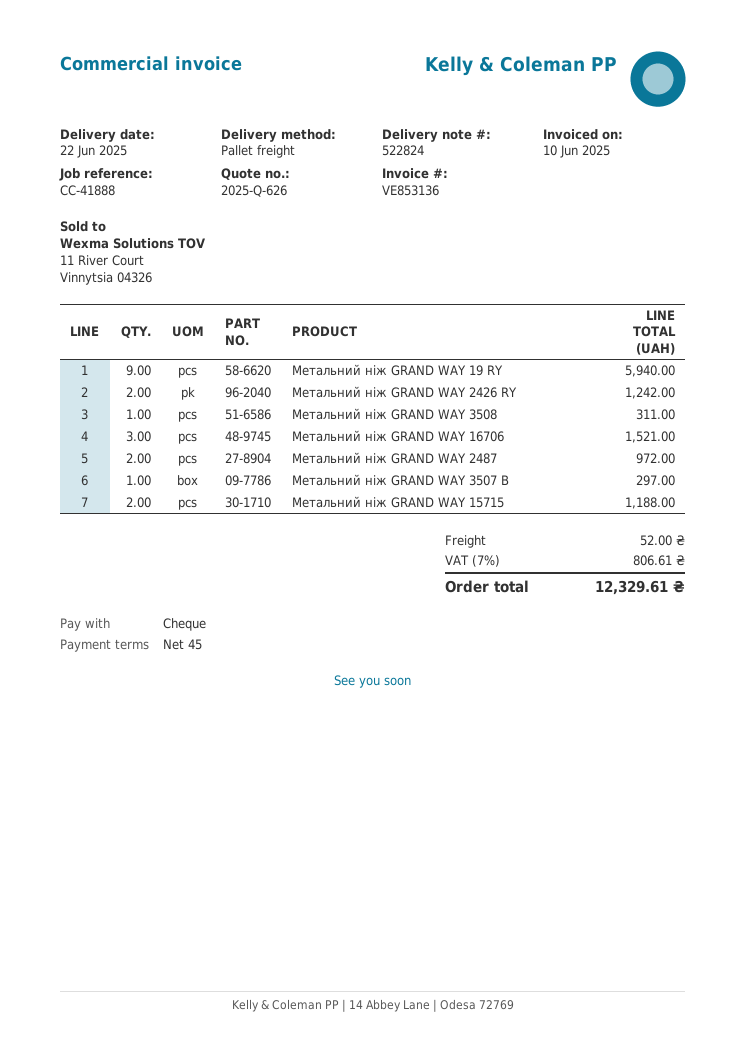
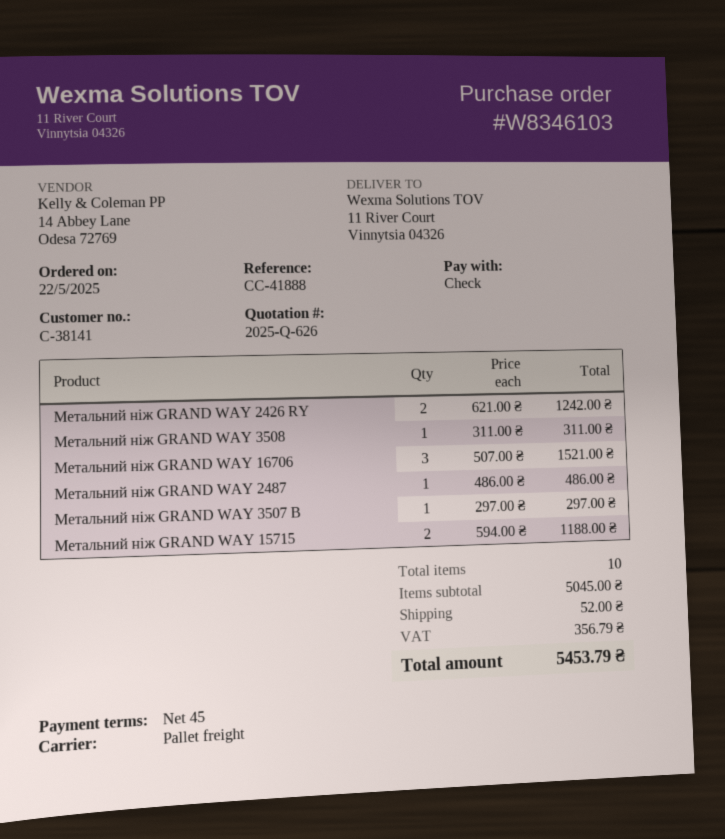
Метальний ніж GRAND WAY 19 RY: 9 for 5940.00 -> none
Метальний ніж GRAND WAY 2487: 2 for 972.00 -> 1 for 486.00
tax: 806.61 -> 356.79
total: 12329.61 -> 5453.79

